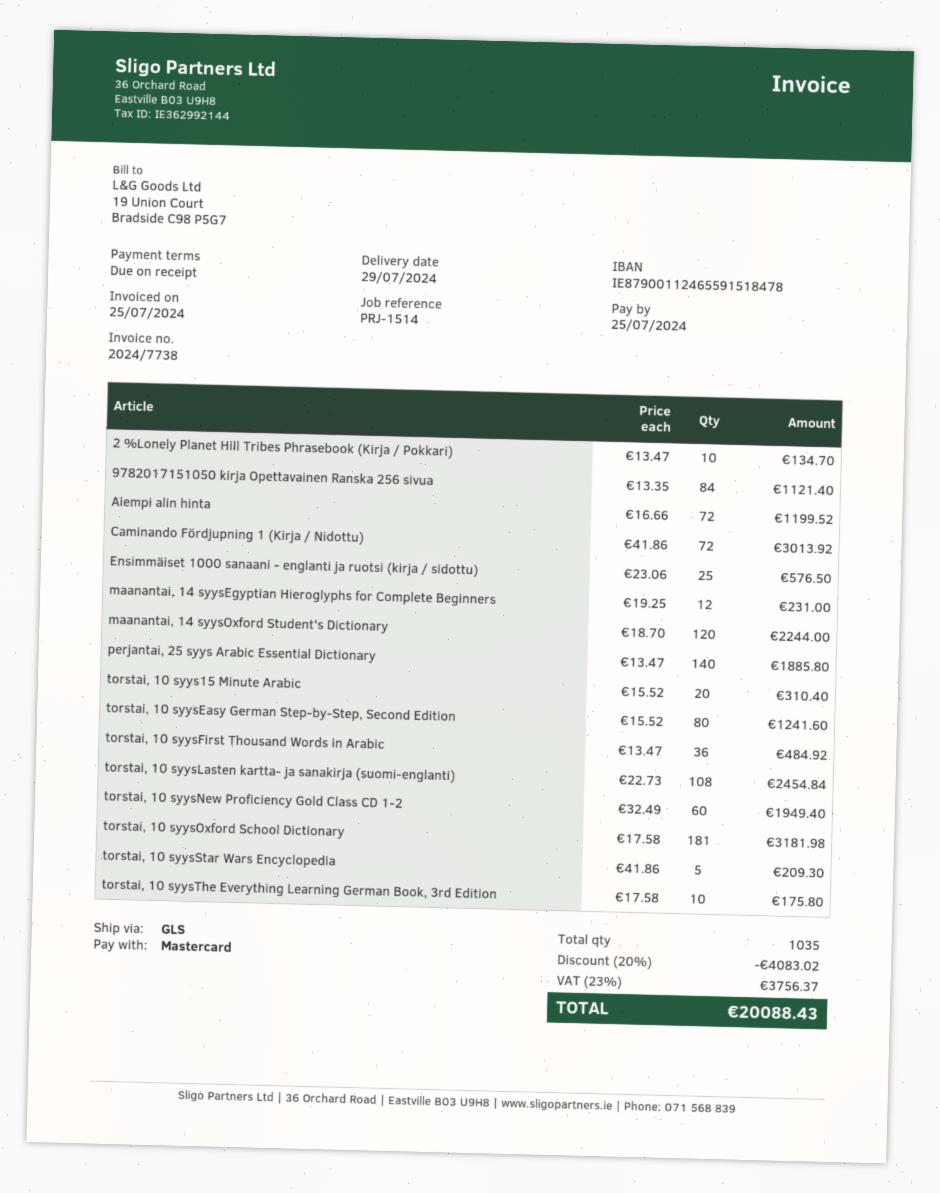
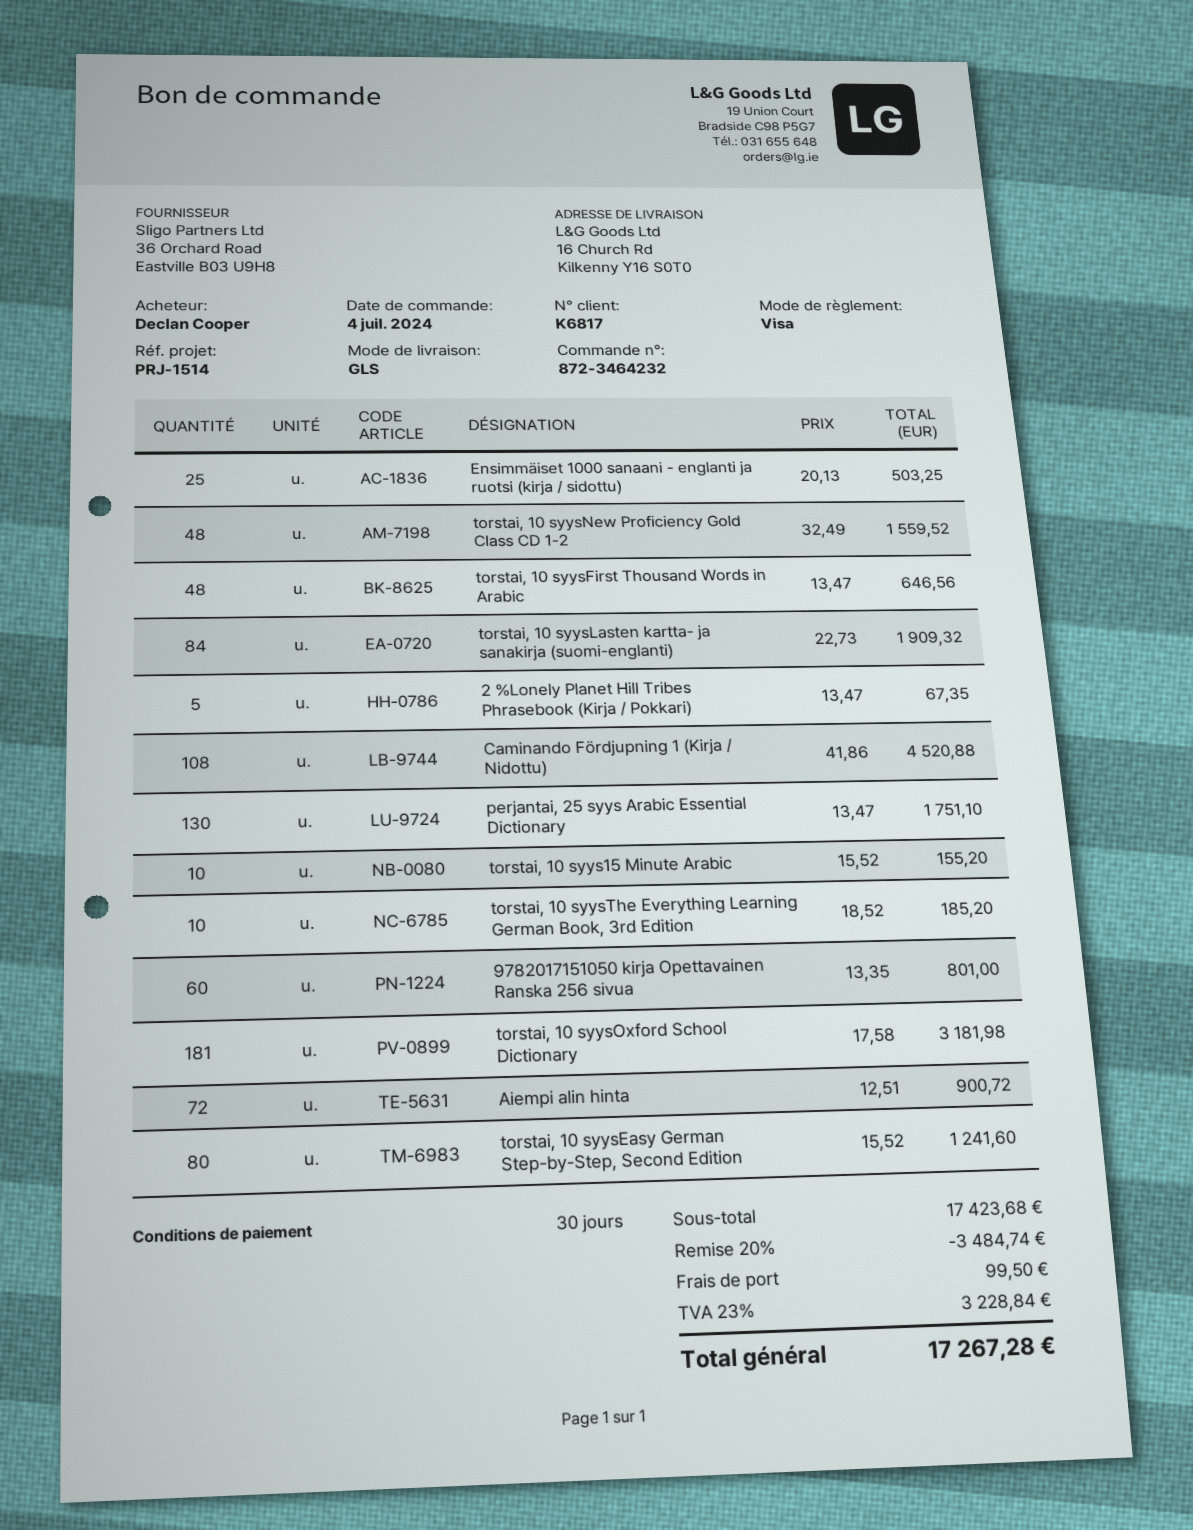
payment terms: on receipt -> 30 days
payment method: Mastercard -> Visa
2 %Lonely Planet Hill Tribes Phrasebook (Kirja / Pokkari): 10 x 13.47 = 134.70 -> 5 x 13.47 = 67.35
9782017151050 kirja Opettavainen Ranska 256 sivua: 84 x 13.35 = 1121.40 -> 60 x 13.35 = 801.00
Aiempi alin hinta: 72 x 16.66 = 1199.52 -> 72 x 12.51 = 900.72
Caminando Fördjupning 1 (Kirja / Nidottu): 72 x 41.86 = 3013.92 -> 108 x 41.86 = 4520.88
Ensimmäiset 1000 sanaani - englanti ja ruotsi (kirja / sidottu): 25 x 23.06 = 576.50 -> 25 x 20.13 = 503.25
maanantai, 14 syysEgyptian Hieroglyphs for Complete Beginners: 12 x 19.25 = 231.00 -> none
maanantai, 14 syysOxford Student's Dictionary: 120 x 18.70 = 2244.00 -> none
perjantai, 25 syys Arabic Essential Dictionary: 140 x 13.47 = 1885.80 -> 130 x 13.47 = 1751.10
torstai, 10 syys15 Minute Arabic: 20 x 15.52 = 310.40 -> 10 x 15.52 = 155.20
torstai, 10 syysFirst Thousand Words in Arabic: 36 x 13.47 = 484.92 -> 48 x 13.47 = 646.56
torstai, 10 syysLasten kartta- ja sanakirja (suomi-englanti): 108 x 22.73 = 2454.84 -> 84 x 22.73 = 1909.32
torstai, 10 syysNew Proficiency Gold Class CD 1-2: 60 x 32.49 = 1949.40 -> 48 x 32.49 = 1559.52
torstai, 10 syysStar Wars Encyclopedia: 5 x 41.86 = 209.30 -> none
torstai, 10 syysThe Everything Learning German Book, 3rd Edition: 10 x 17.58 = 175.80 -> 10 x 18.52 = 185.20
discount: 20% = 4083.02 -> 20% = 3484.74
shipping: none -> 99.50
tax: 23% = 3756.37 -> 23% = 3228.84
total: 20088.43 -> 17267.28

